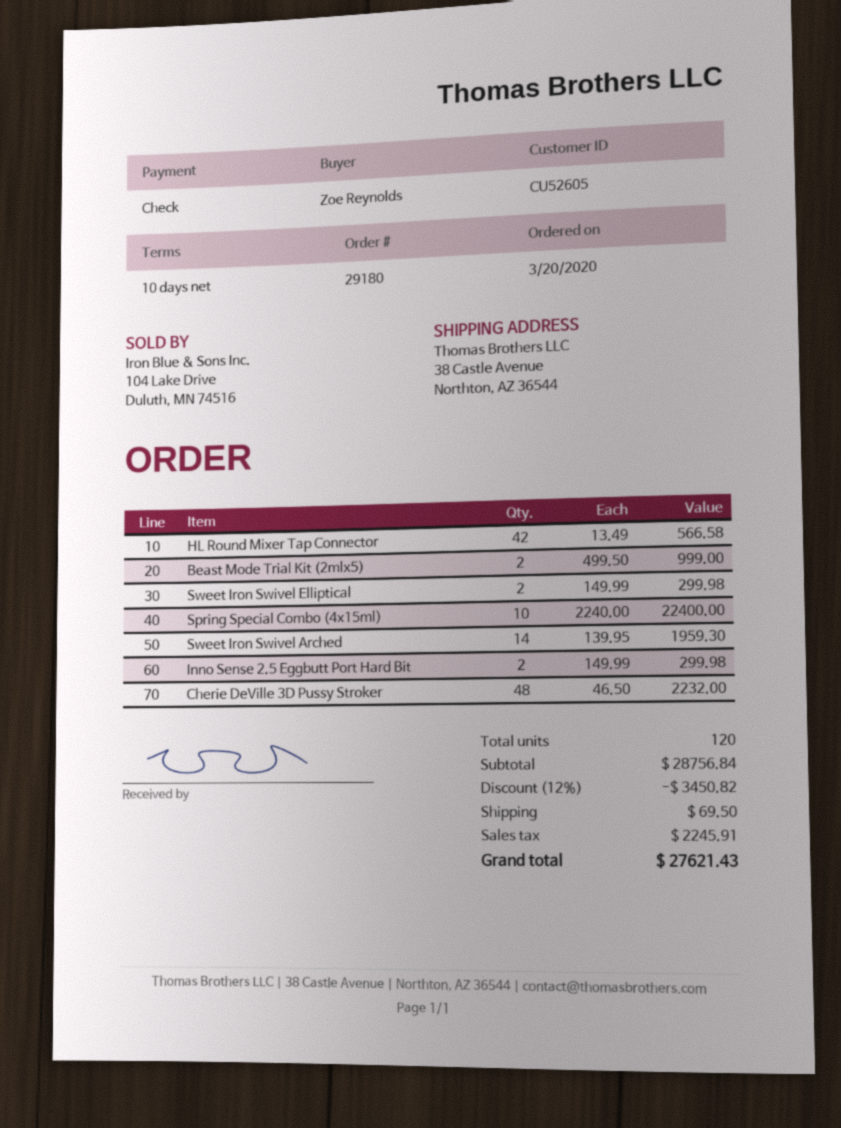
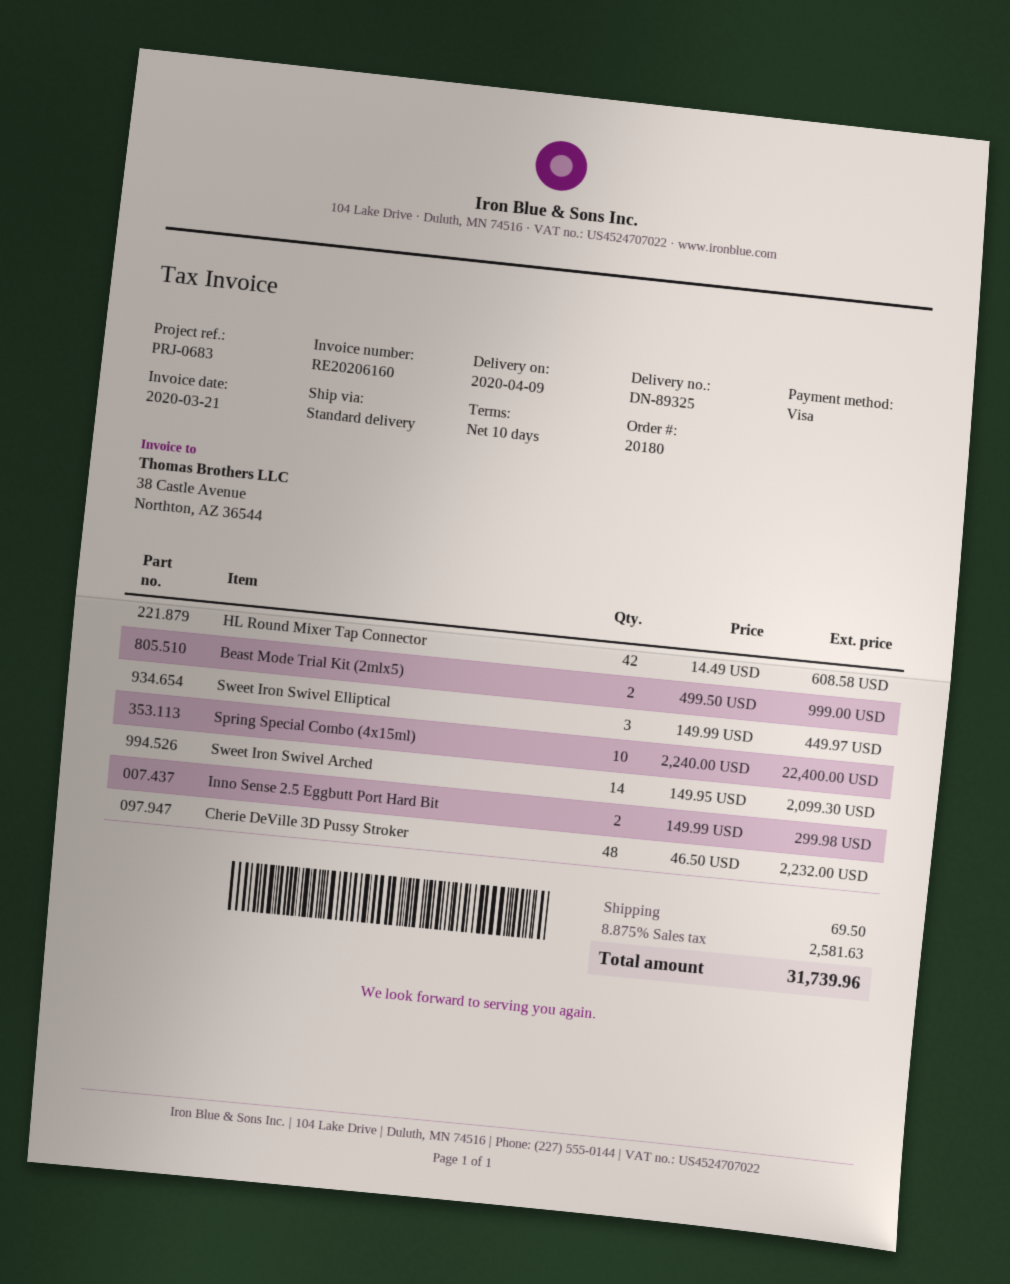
order number: 29180 -> 20180
payment method: cheque -> Visa
HL Round Mixer Tap Connector: 42 x 13.49 = 566.58 -> 42 x 14.49 = 608.58
Sweet Iron Swivel Elliptical: 2 x 149.99 = 299.98 -> 3 x 149.99 = 449.97
Sweet Iron Swivel Arched: 14 x 139.95 = 1959.30 -> 14 x 149.95 = 2099.30
discount: 12% = 3450.82 -> none
tax: 2245.91 -> 2581.63
total: 27621.43 -> 31739.96

